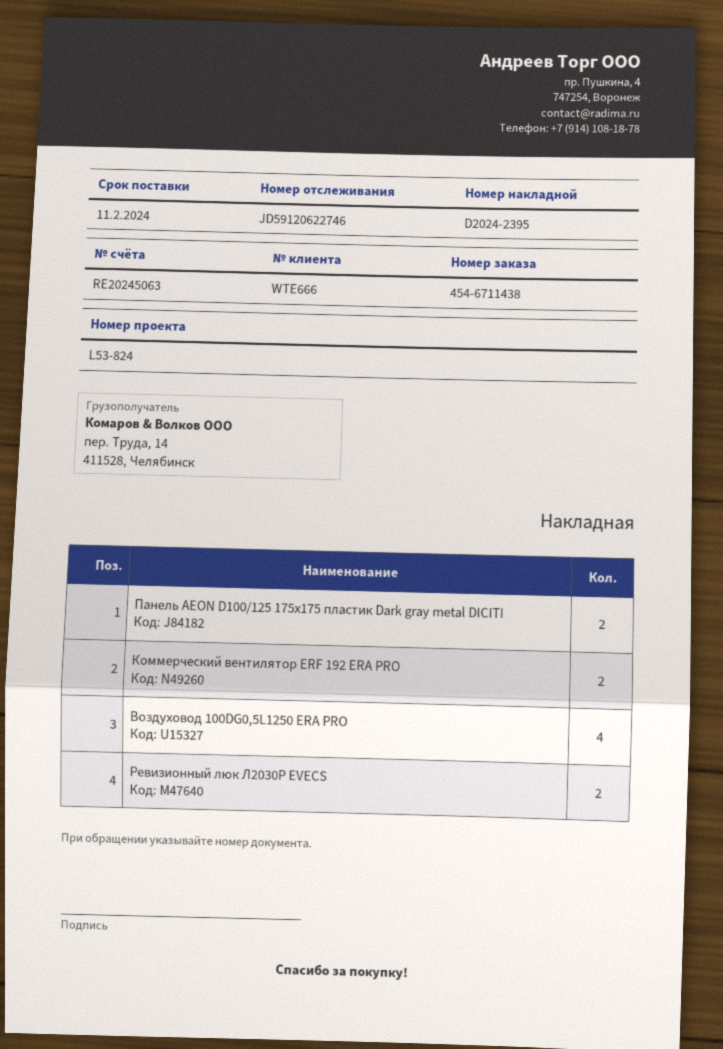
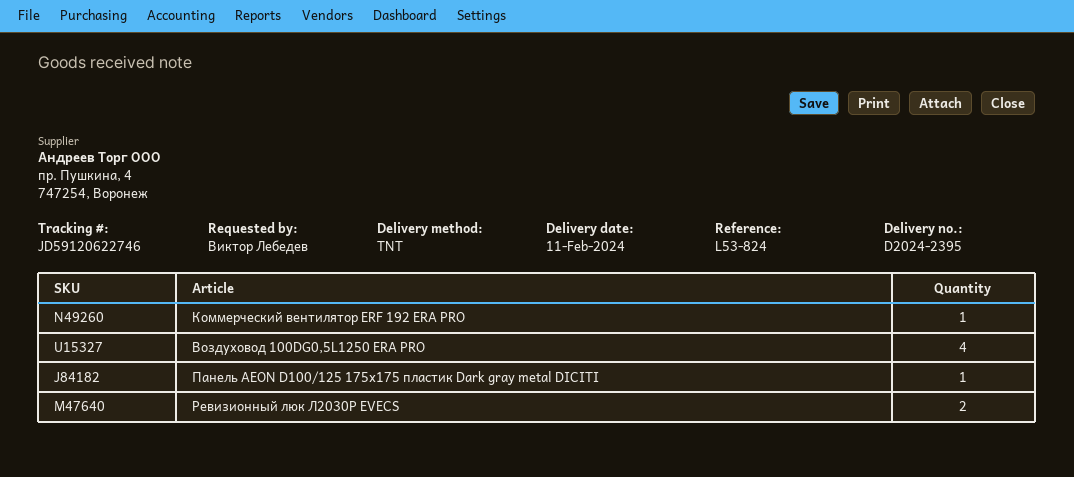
Панель AEON D100/125 175х175 пластик Dark gray metal DICITI: 2 -> 1
Коммерческий вентилятор ERF 192 ERA PRO: 2 -> 1

